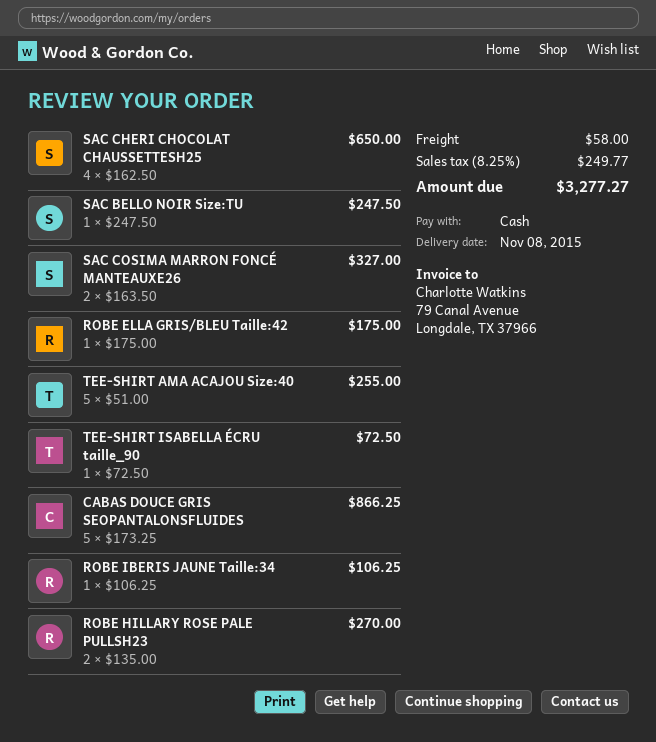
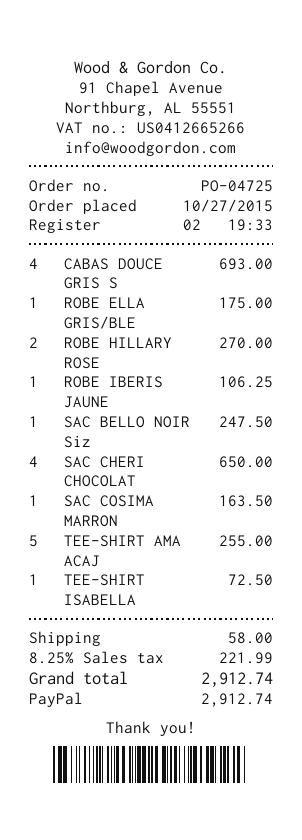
payment method: cash -> PayPal
SAC COSIMA MARRON FONCÉ MANTEAUXE26: 2 for 327.00 -> 1 for 163.50
CABAS DOUCE GRIS SEOPANTALONSFLUIDES: 5 for 866.25 -> 4 for 693.00
tax: 8.25% = 249.77 -> 8.25% = 221.99
total: 3277.27 -> 2912.74

